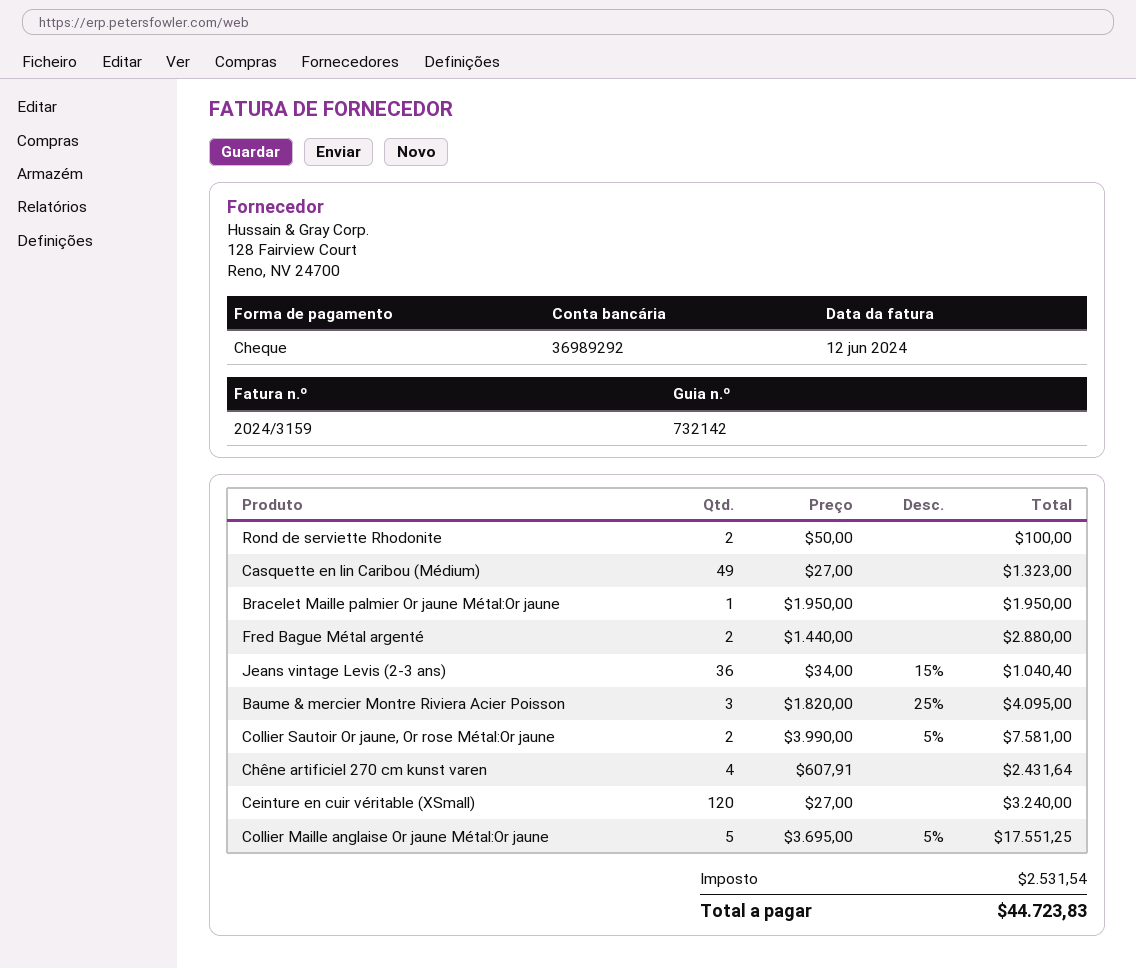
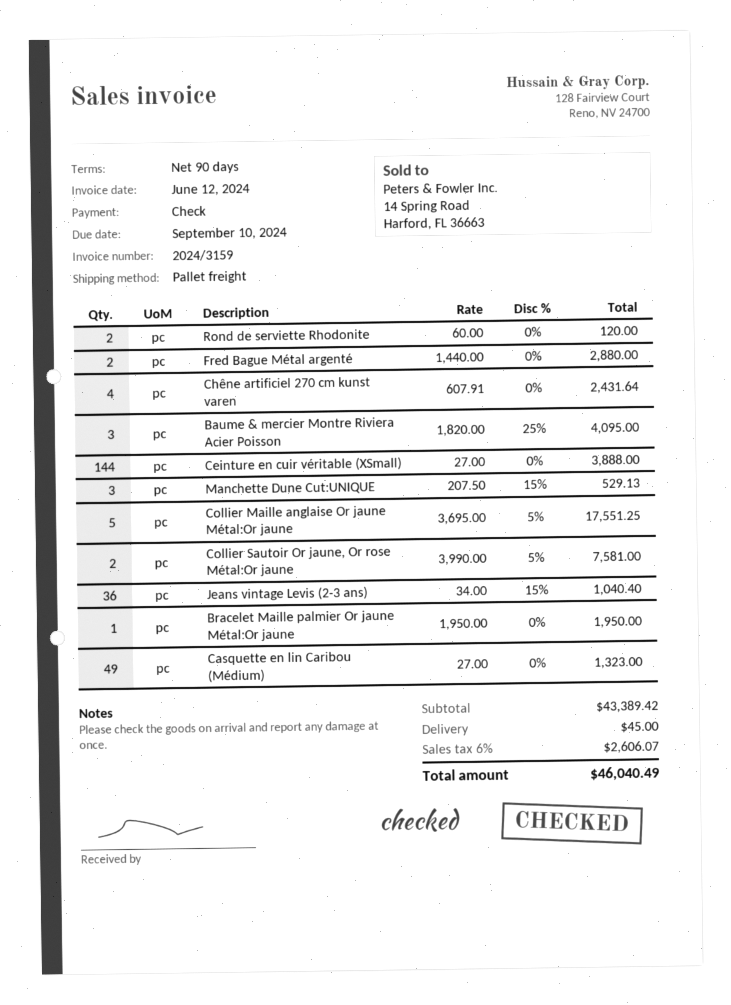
Rond de serviette Rhodonite: 2 x 50.00 = 100.00 -> 2 x 60.00 = 120.00
Ceinture en cuir véritable (XSmall): 120 x 27.00 = 3240.00 -> 144 x 27.00 = 3888.00
Manchette Dune Cut:UNIQUE: none -> 3 x 207.50 - 15% = 529.13
shipping: none -> 45.00
tax: 2531.54 -> 2606.07
total: 44723.83 -> 46040.49

